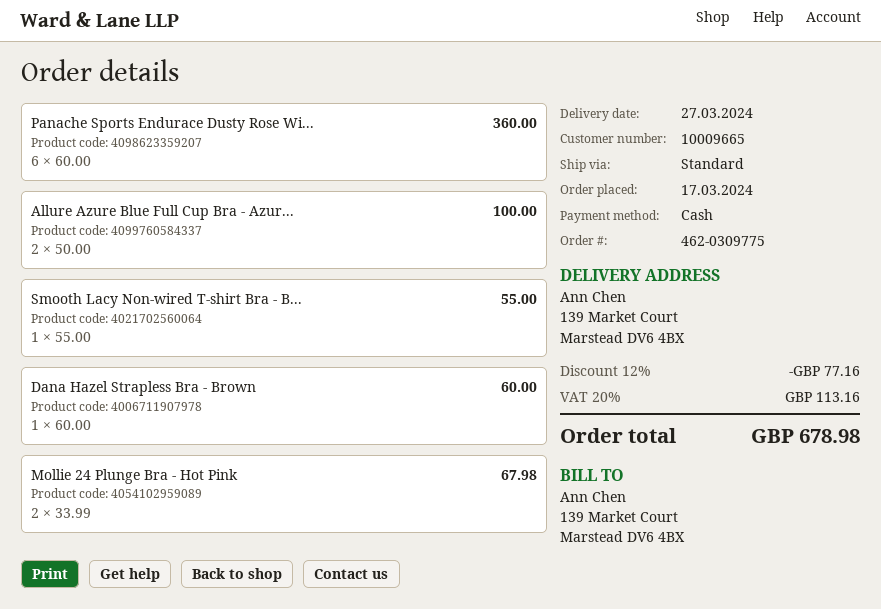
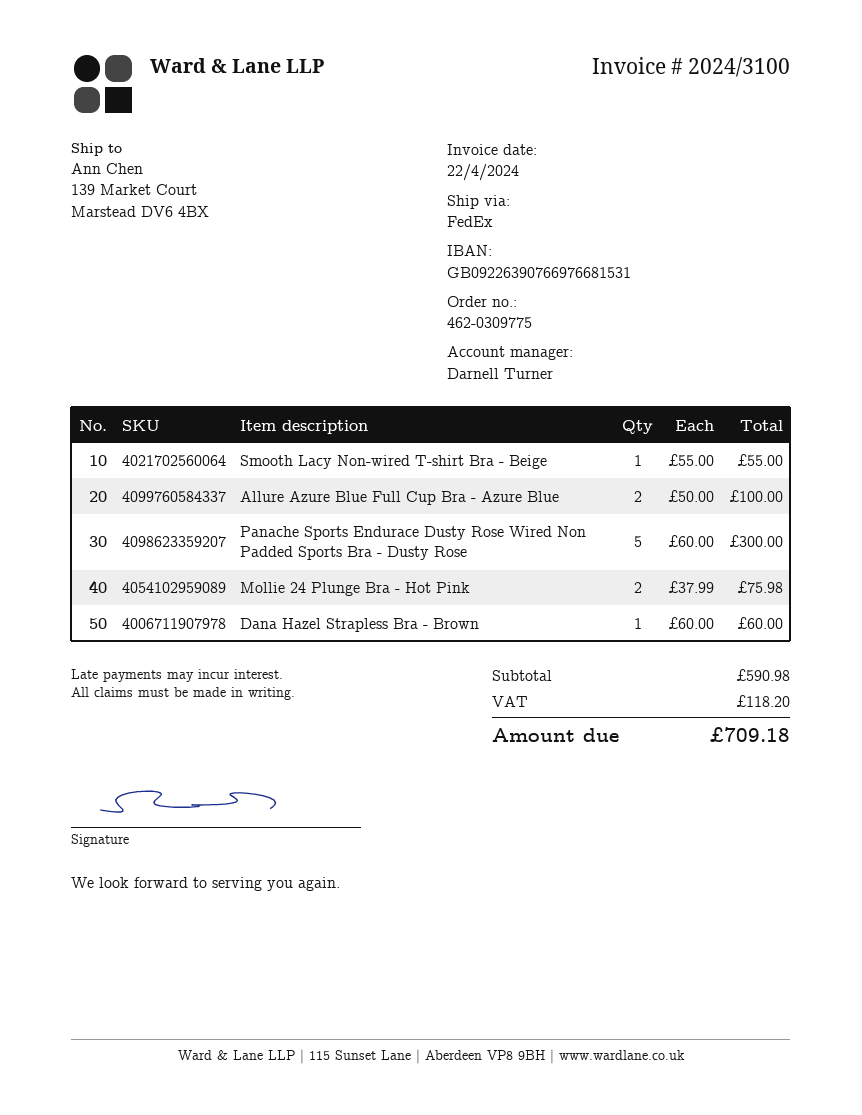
shipping method: standard -> FedEx
Panache Sports Endurace Dusty Rose Wi...: 6 x 60.00 = 360.00 -> 5 x 60.00 = 300.00
Mollie 24 Plunge Bra - Hot Pink: 2 x 33.99 = 67.98 -> 2 x 37.99 = 75.98
discount: 12% = 77.16 -> none
tax: 113.16 -> 118.20
total: 678.98 -> 709.18

